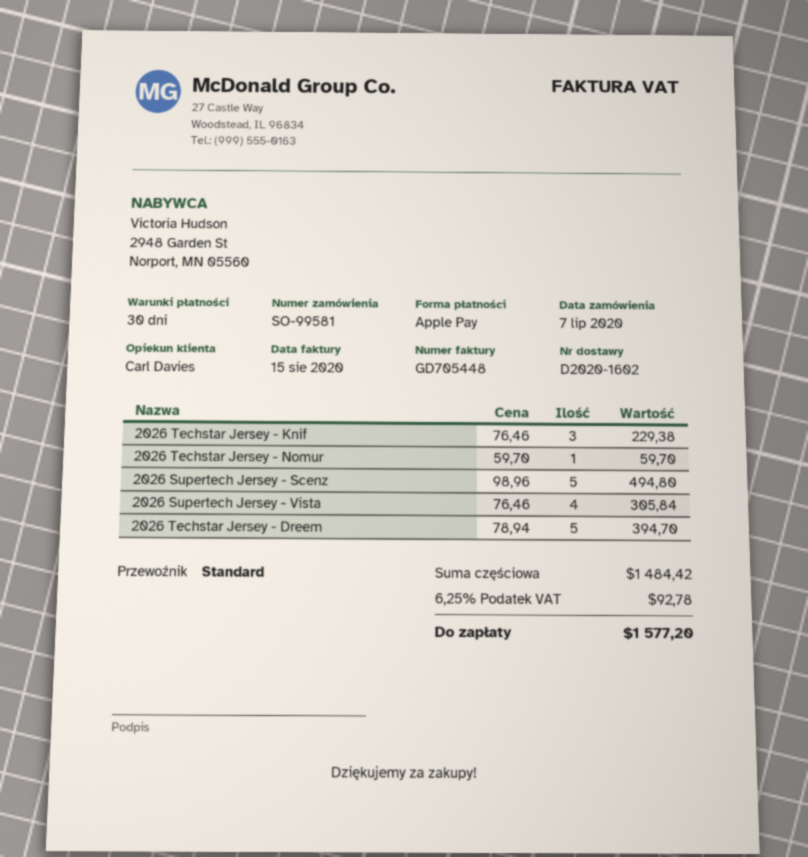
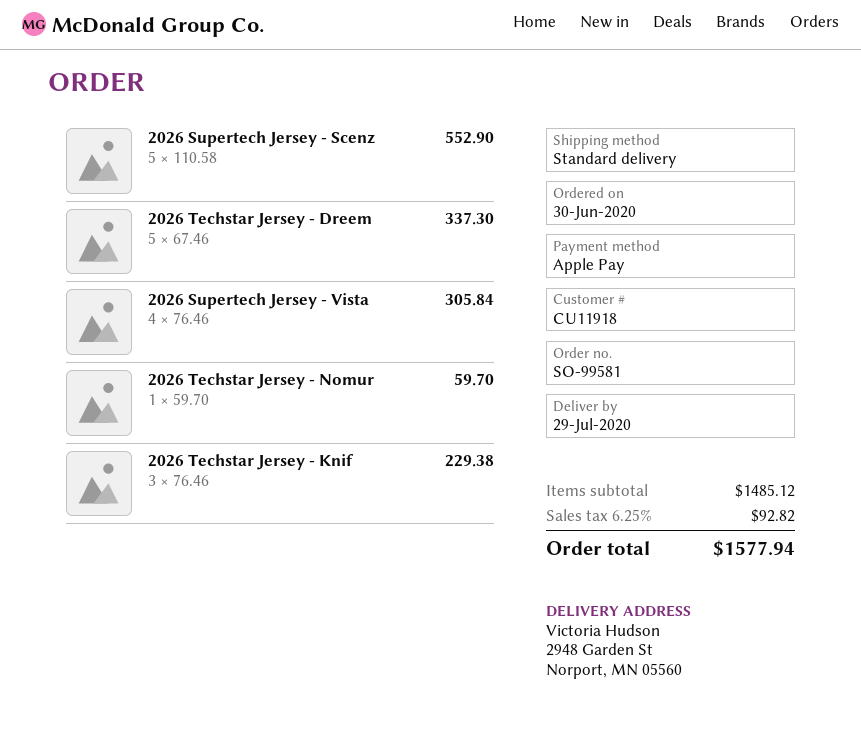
order date: 2020-07-07 -> 2020-06-30
2026 Supertech Jersey - Scenz: 5 x 98.96 = 494.80 -> 5 x 110.58 = 552.90
2026 Techstar Jersey - Dreem: 5 x 78.94 = 394.70 -> 5 x 67.46 = 337.30
subtotal: 1484.42 -> 1485.12
tax: 6.25% = 92.78 -> 6.25% = 92.82
total: 1577.20 -> 1577.94

